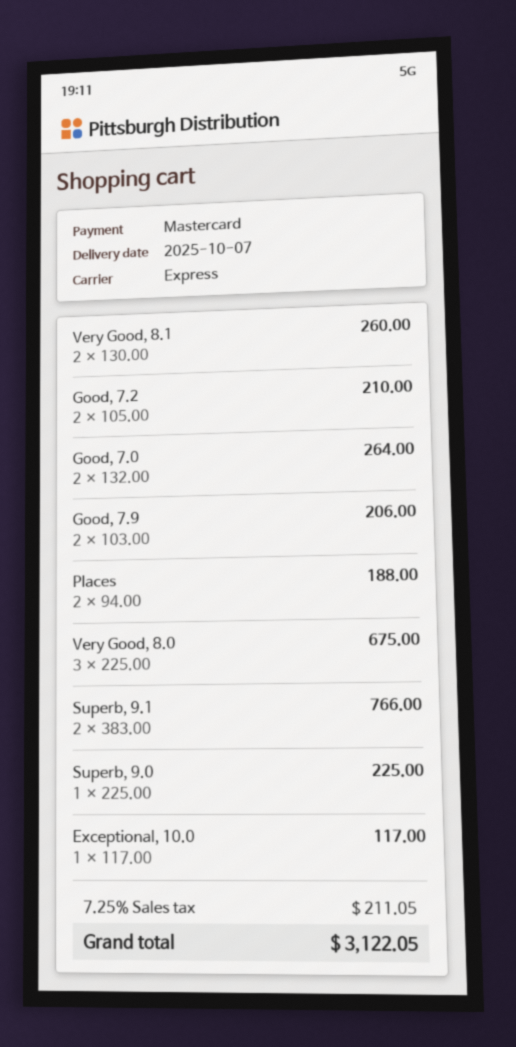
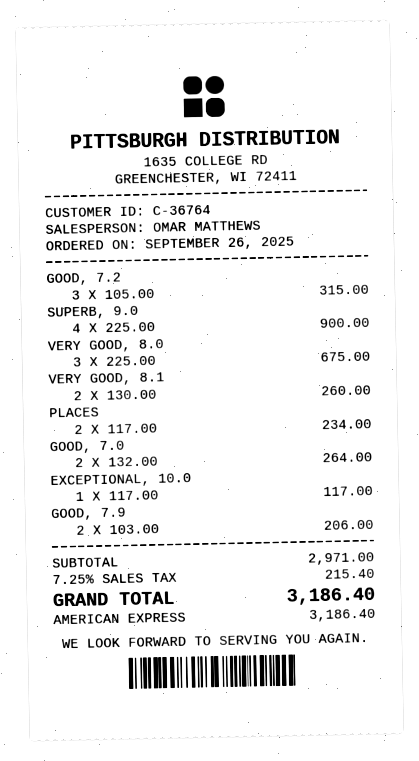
payment method: Mastercard -> American Express
Good, 7.2: 2 x 105.00 = 210.00 -> 3 x 105.00 = 315.00
Places: 2 x 94.00 = 188.00 -> 2 x 117.00 = 234.00
Superb, 9.1: 2 x 383.00 = 766.00 -> none
Superb, 9.0: 1 x 225.00 = 225.00 -> 4 x 225.00 = 900.00
tax: 7.25% = 211.05 -> 7.25% = 215.40
total: 3122.05 -> 3186.40

